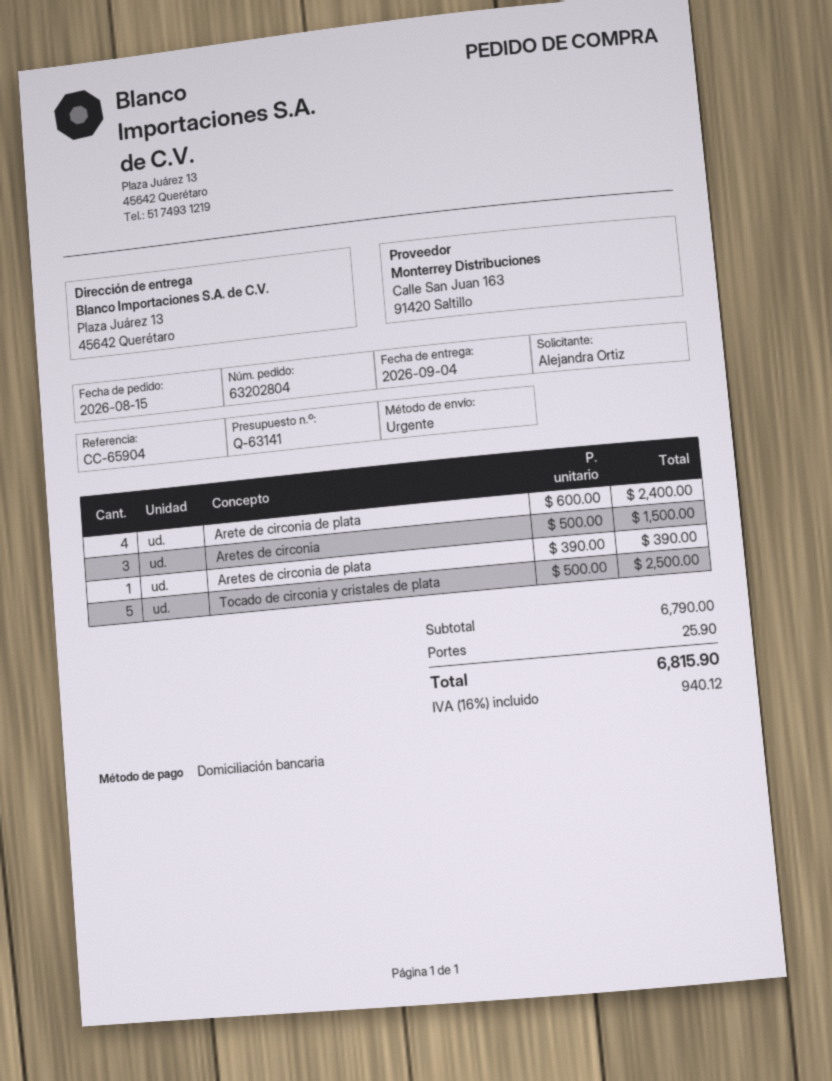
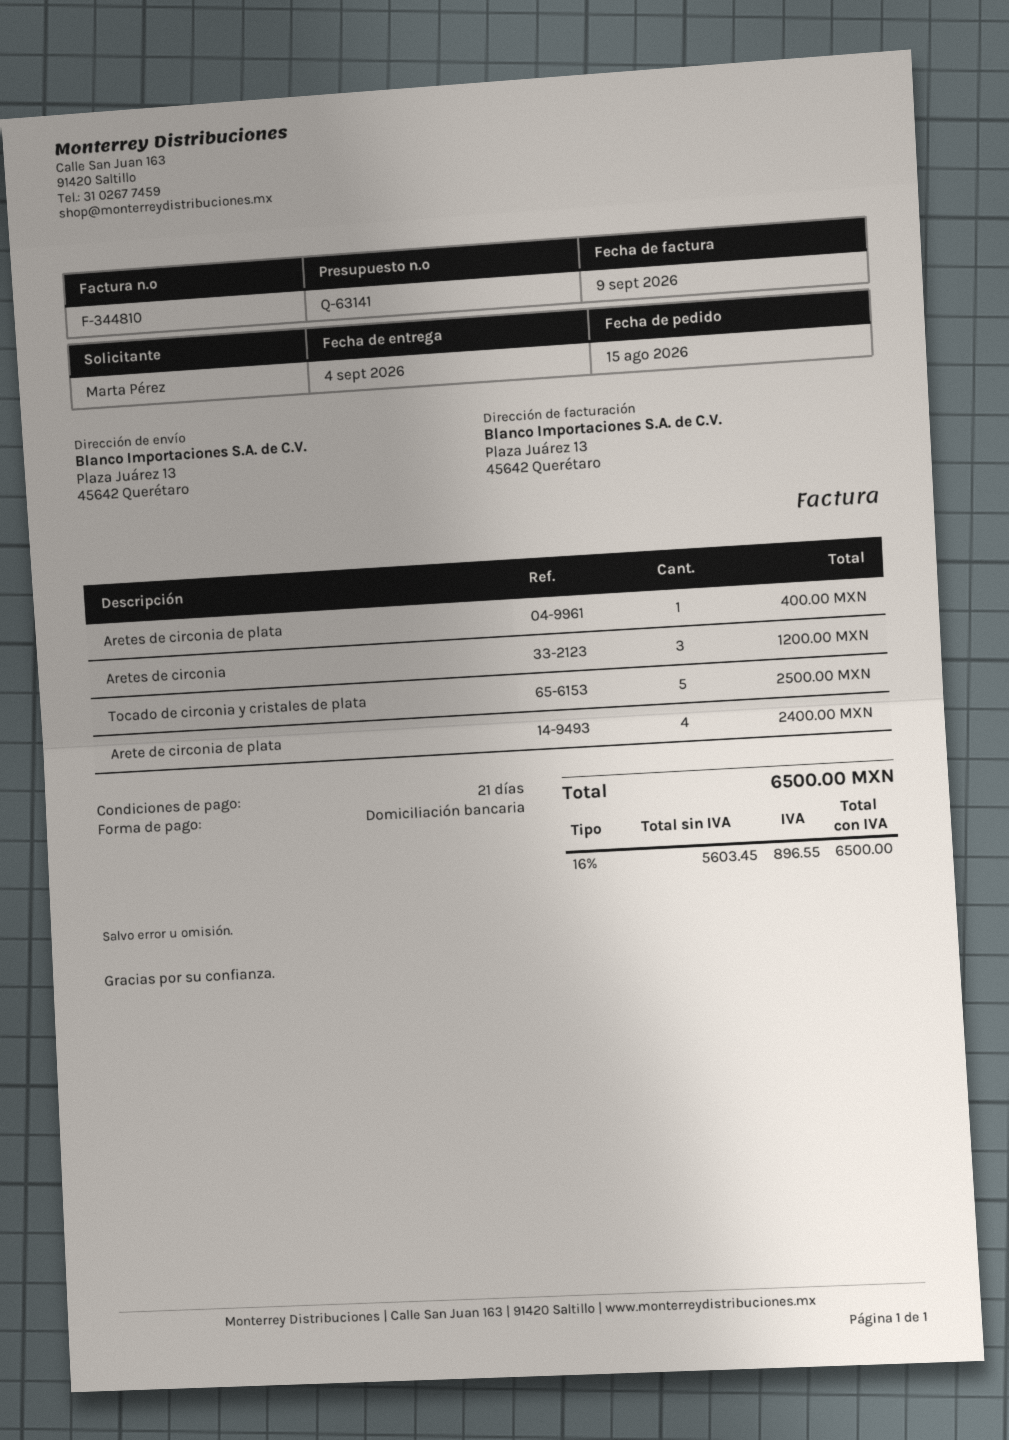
ordered by: Alejandra Ortiz -> Marta Pérez
Aretes de circonia: 3 for 1500.00 -> 3 for 1200.00
Aretes de circonia de plata: 1 for 390.00 -> 1 for 400.00
shipping: 25.90 -> none
tax: 16% = 940.12 -> 16% = 896.55
total: 6815.90 -> 6500.00

